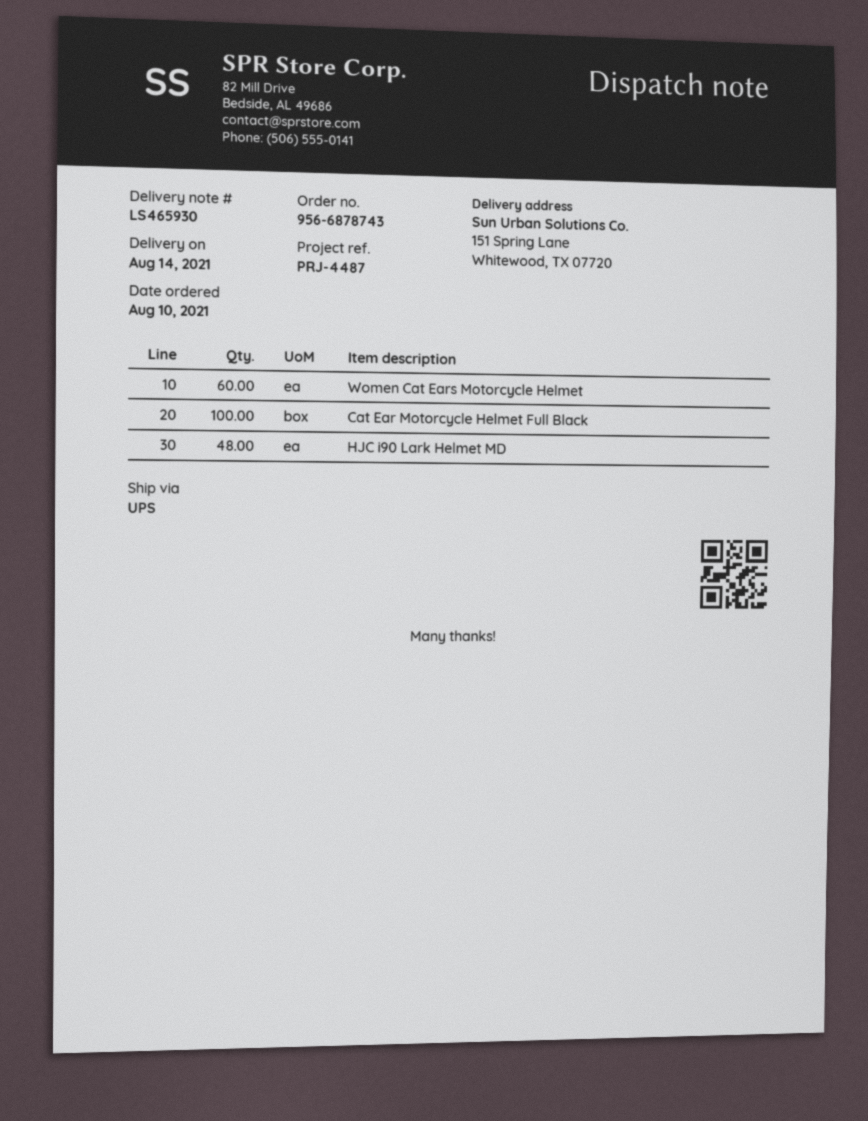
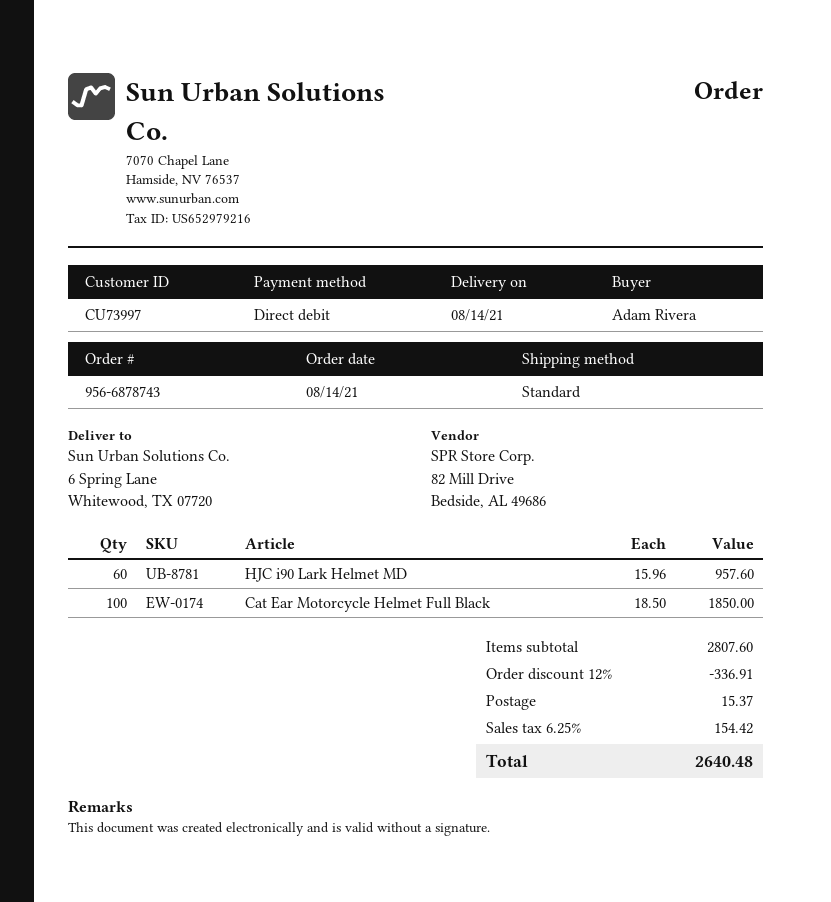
order date: 2021-08-10 -> 2021-08-14
shipping method: UPS -> standard
ship to: 151 Spring Lane, Whitewood, TX 07720 -> 6 Spring Lane, Whitewood, TX 07720
Women Cat Ears Motorcycle Helmet: 60 -> none
HJC i90 Lark Helmet MD: 48 -> 60

